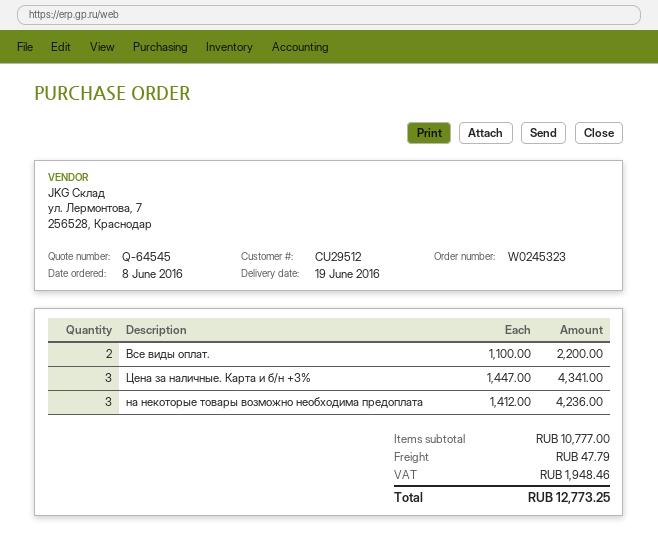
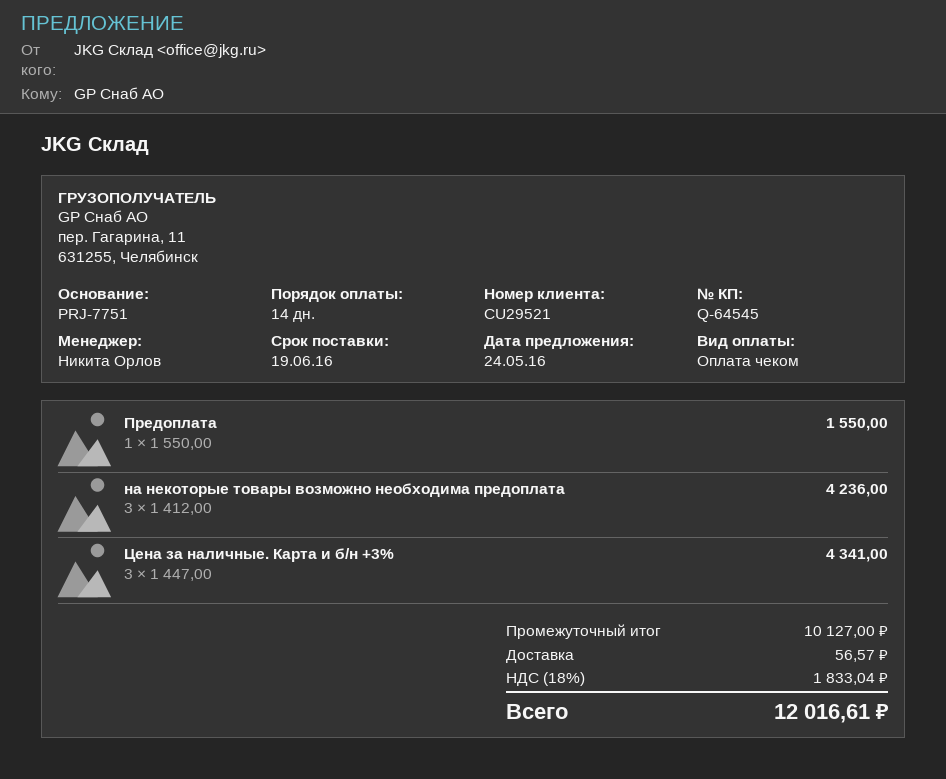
customer number: CU29512 -> CU29521
Все виды оплат.: 2 x 1100.00 = 2200.00 -> none
Предоплата: none -> 1 x 1550.00 = 1550.00
subtotal: 10777.00 -> 10127.00
shipping: 47.79 -> 56.57
tax: 1948.46 -> 1833.04
total: 12773.25 -> 12016.61

